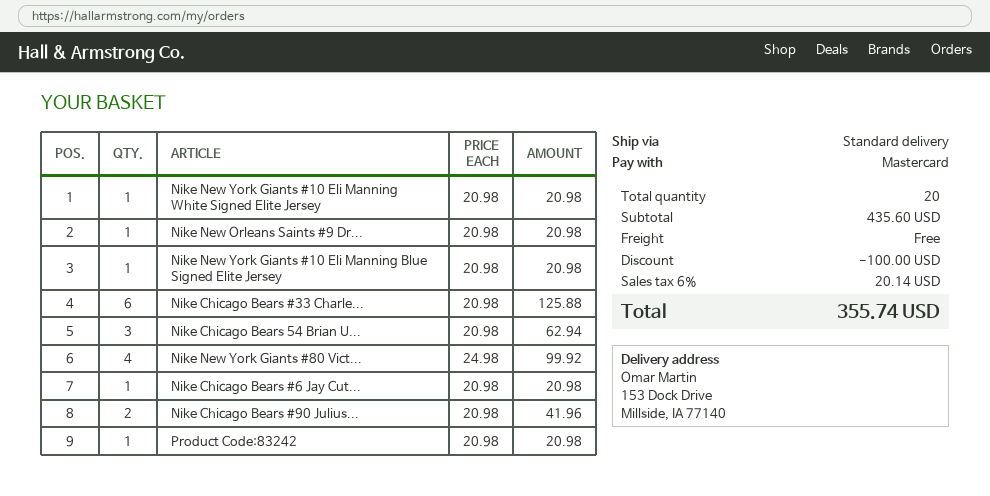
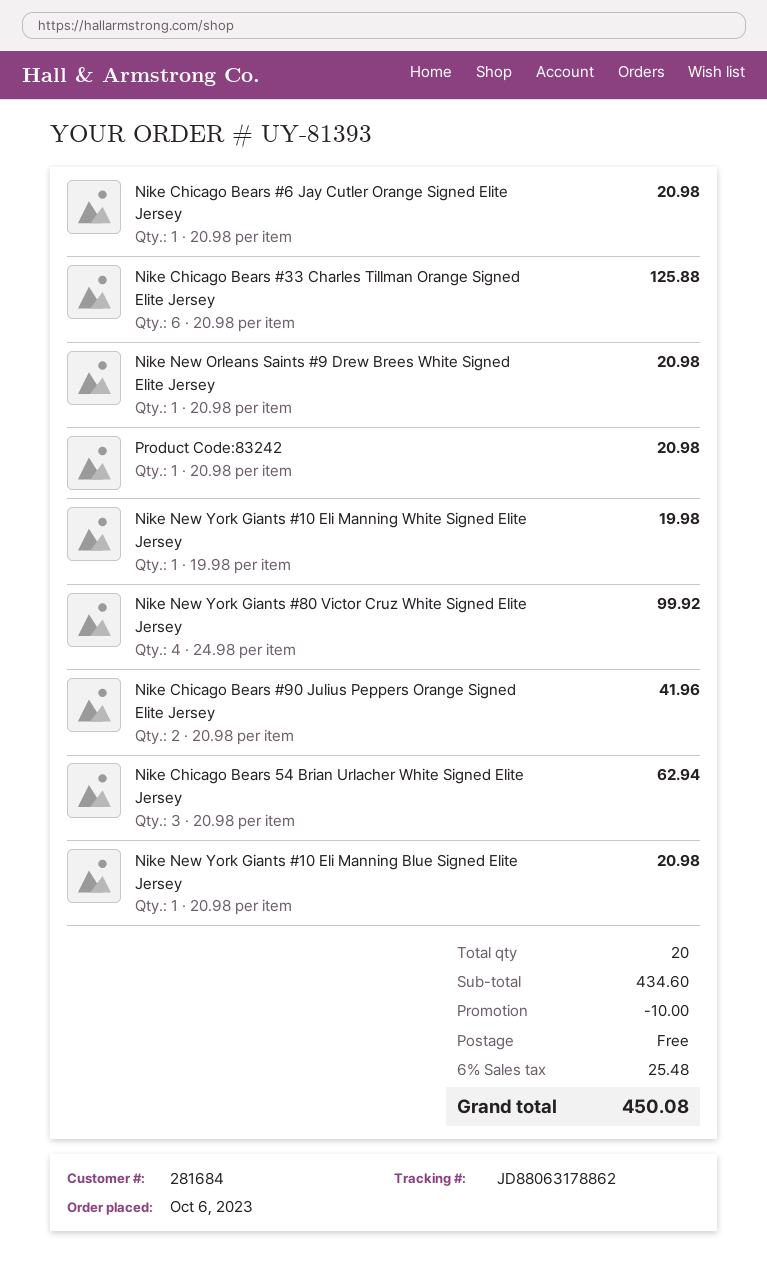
Nike New York Giants #10 Eli Manning White Signed Elite Jersey: 1 x 20.98 = 20.98 -> 1 x 19.98 = 19.98
subtotal: 435.60 -> 434.60
discount: 100.00 -> 10.00
tax: 6% = 20.14 -> 6% = 25.48
total: 355.74 -> 450.08

